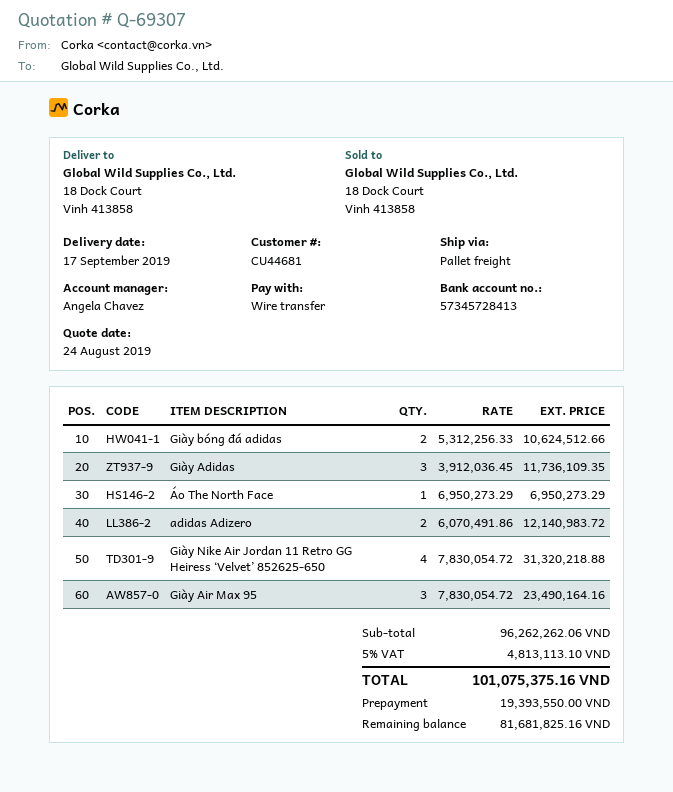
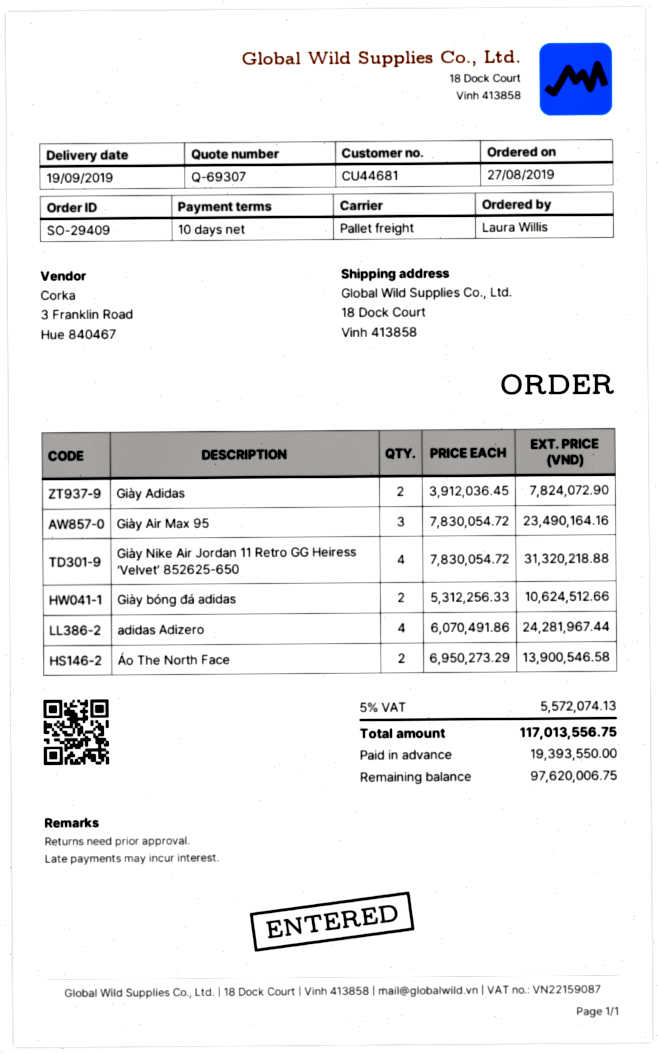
delivery date: 2019-09-17 -> 2019-09-19
Giày Adidas: 3 x 3912036.45 = 11736109.35 -> 2 x 3912036.45 = 7824072.90
Áo The North Face: 1 x 6950273.29 = 6950273.29 -> 2 x 6950273.29 = 13900546.58
adidas Adizero: 2 x 6070491.86 = 12140983.72 -> 4 x 6070491.86 = 24281967.44
tax: 5% = 4813113.10 -> 5% = 5572074.13
total: 101075375.16 -> 117013556.75
balance: 81681825.16 -> 97620006.75

